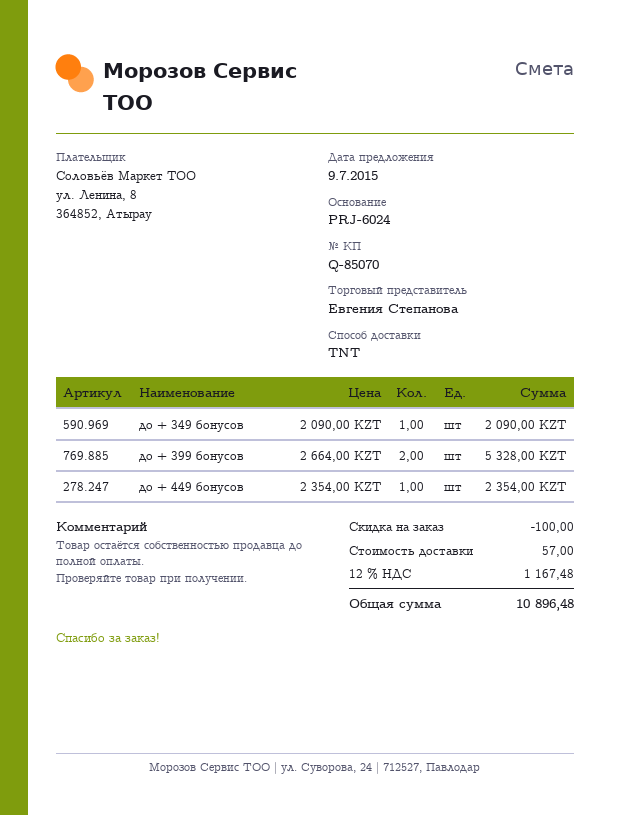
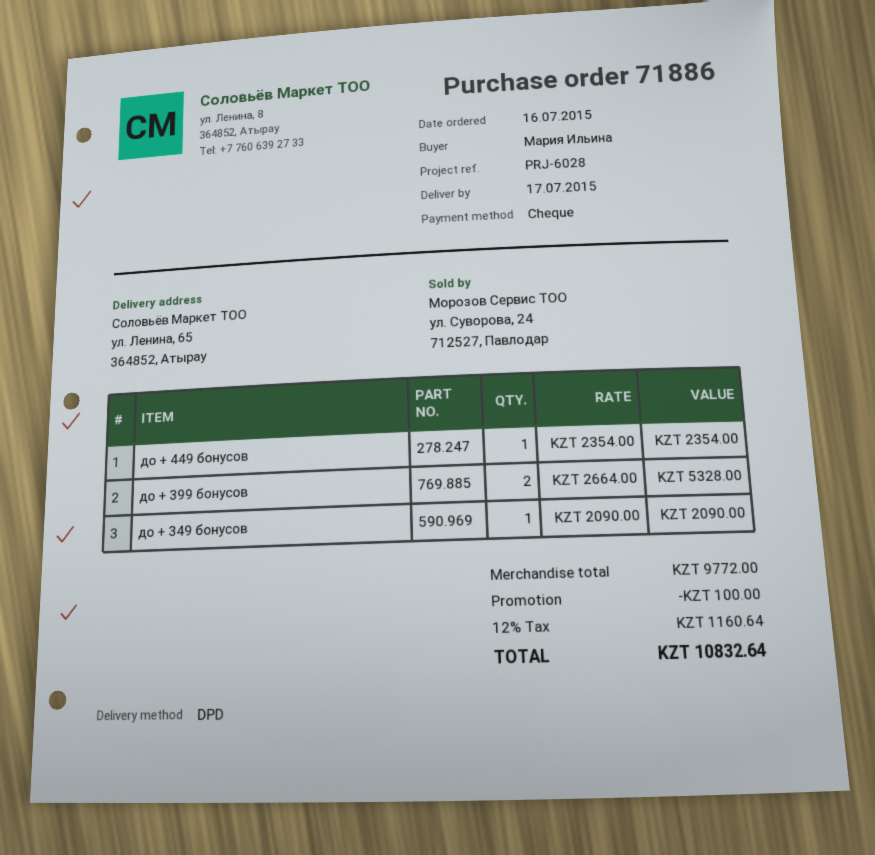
reference: PRJ-6024 -> PRJ-6028
shipping method: TNT -> DPD
shipping: 57.00 -> none
tax: 12% = 1167.48 -> 12% = 1160.64
total: 10896.48 -> 10832.64

